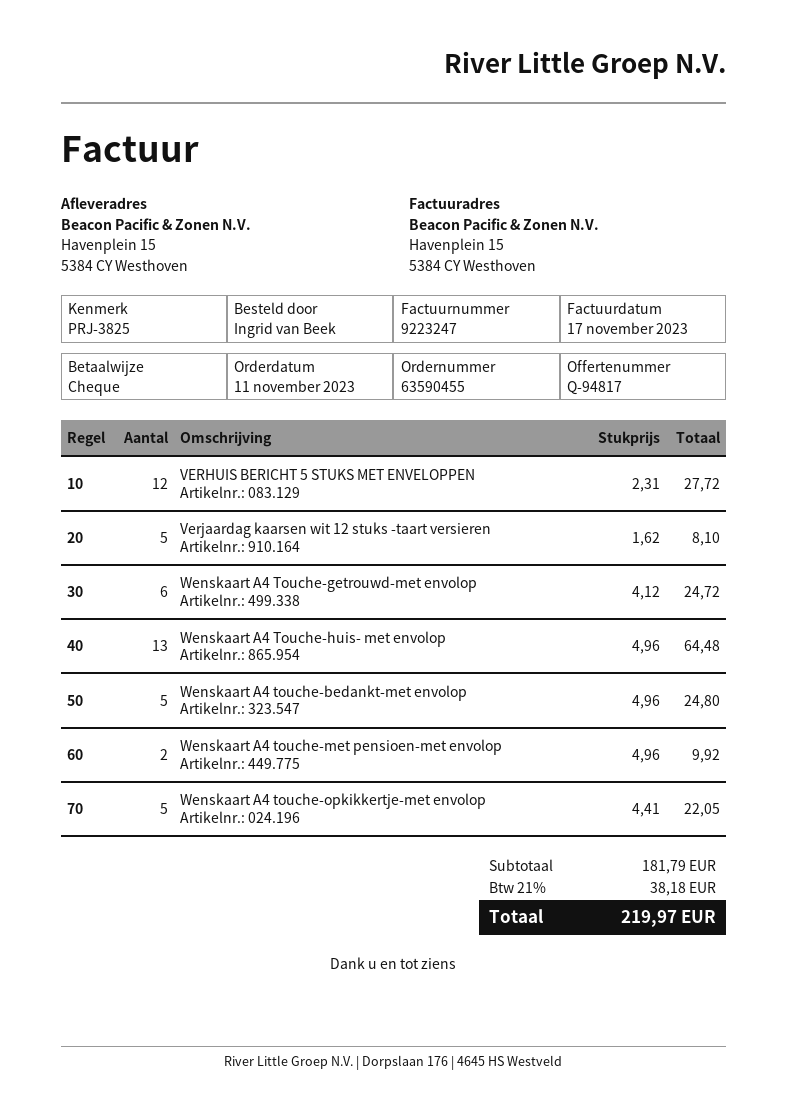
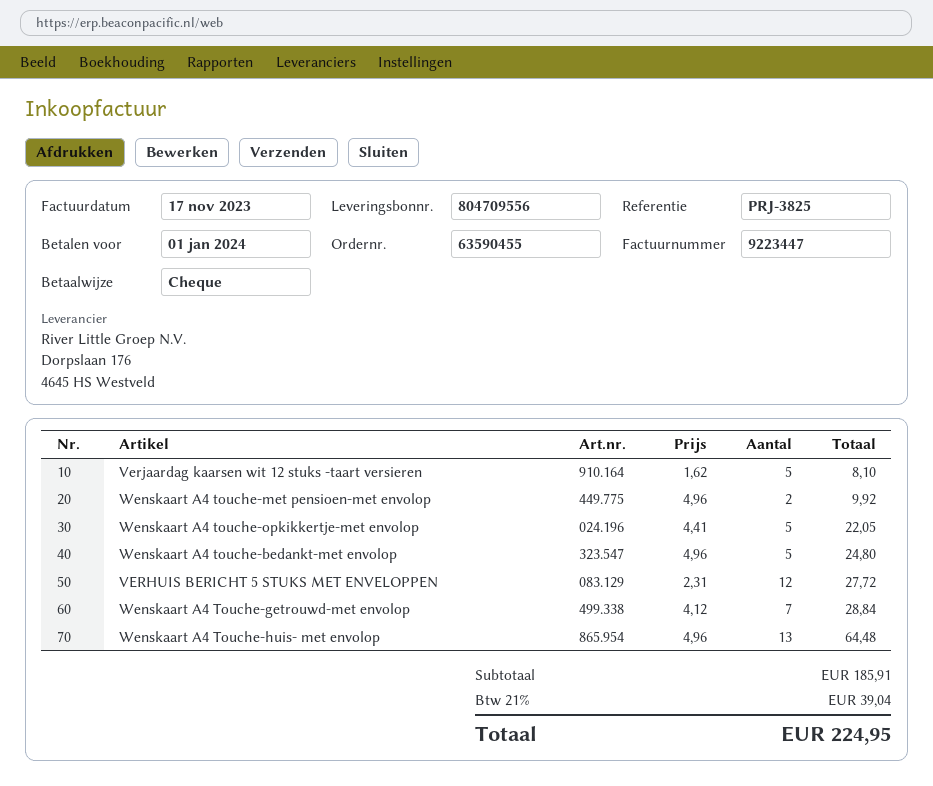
invoice number: 9223247 -> 9223447
Wenskaart A4 Touche-getrouwd-met envolop: 6 x 4.12 = 24.72 -> 7 x 4.12 = 28.84
subtotal: 181.79 -> 185.91
tax: 21% = 38.18 -> 21% = 39.04
total: 219.97 -> 224.95

